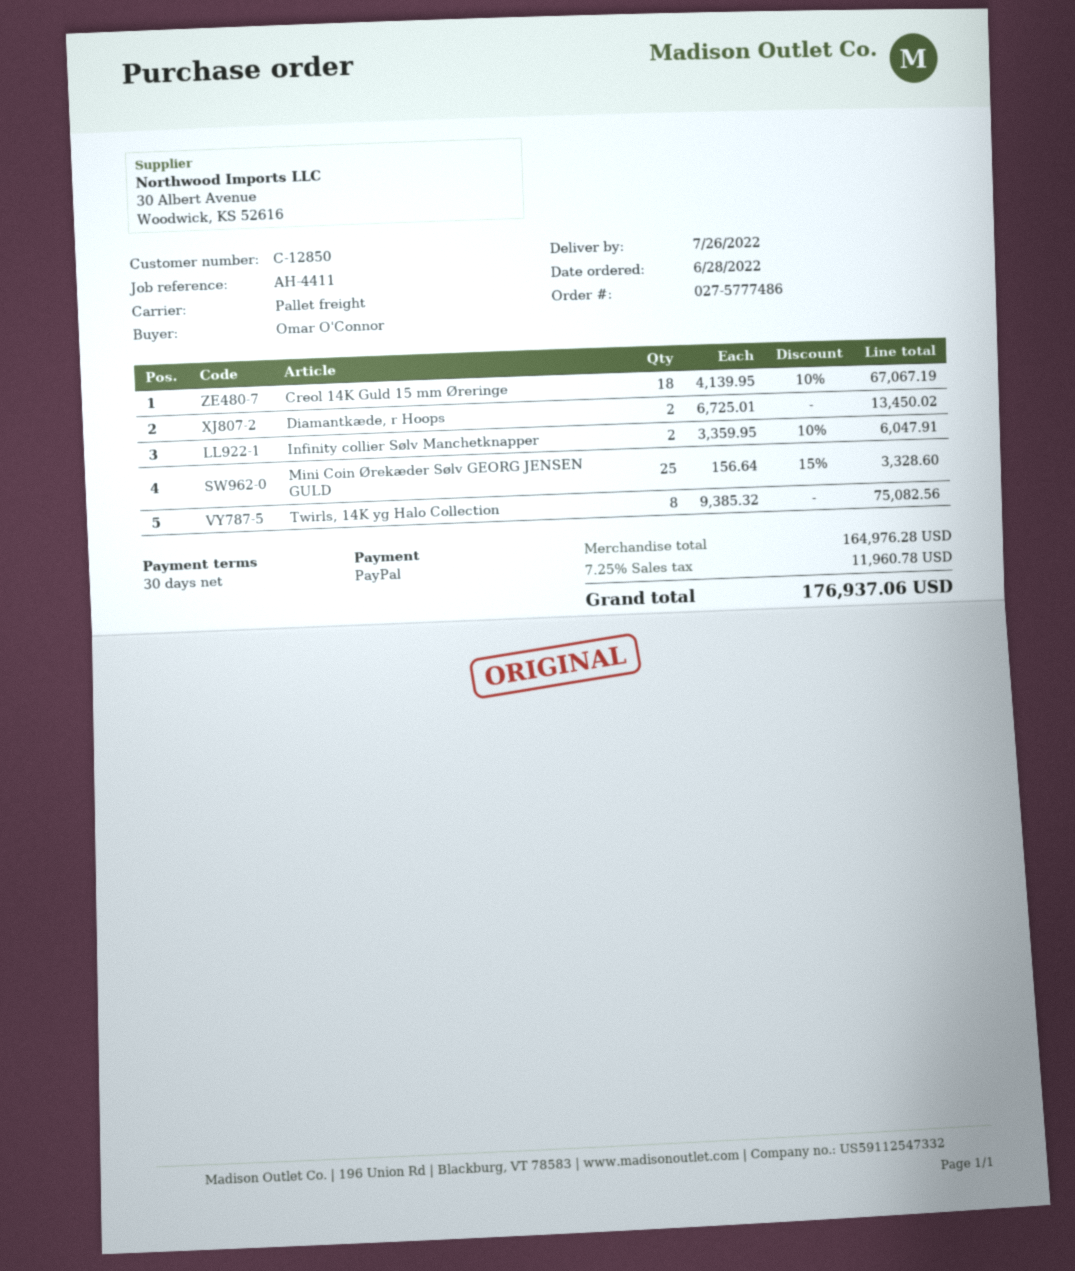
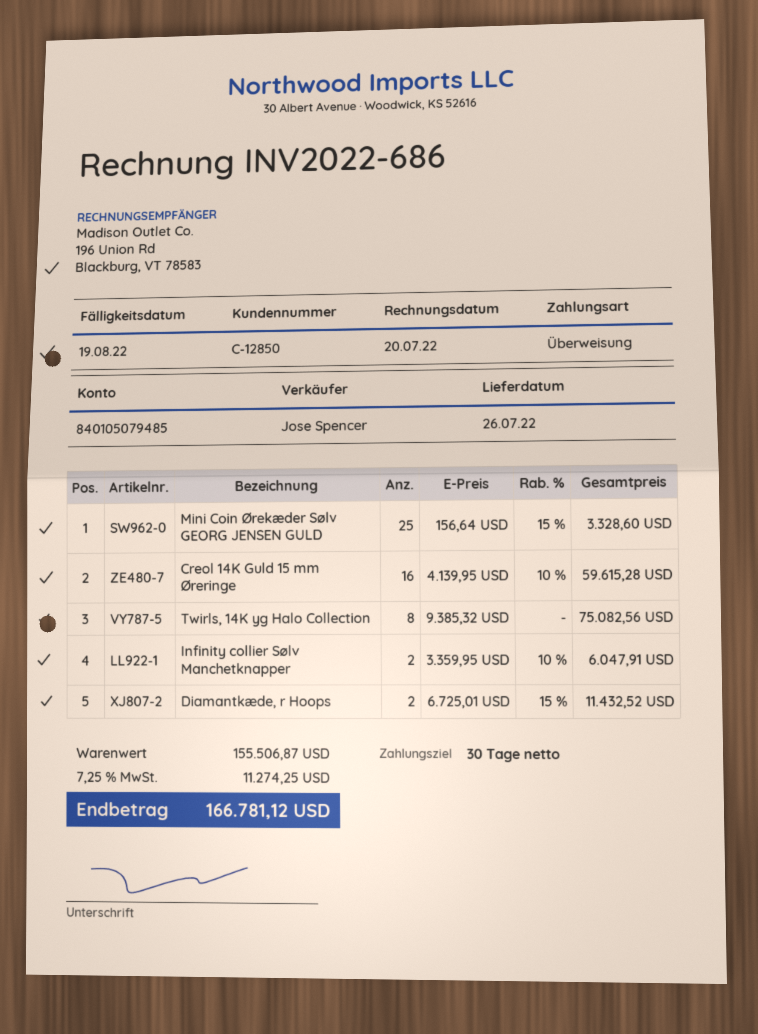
payment method: PayPal -> bank transfer
Creol 14K Guld 15 mm Øreringe: 18 x 4139.95 - 10% = 67067.19 -> 16 x 4139.95 - 10% = 59615.28
Diamantkæde, r Hoops: 2 x 6725.01 = 13450.02 -> 2 x 6725.01 - 15% = 11432.52
subtotal: 164976.28 -> 155506.87
tax: 7.25% = 11960.78 -> 7.25% = 11274.25
total: 176937.06 -> 166781.12

